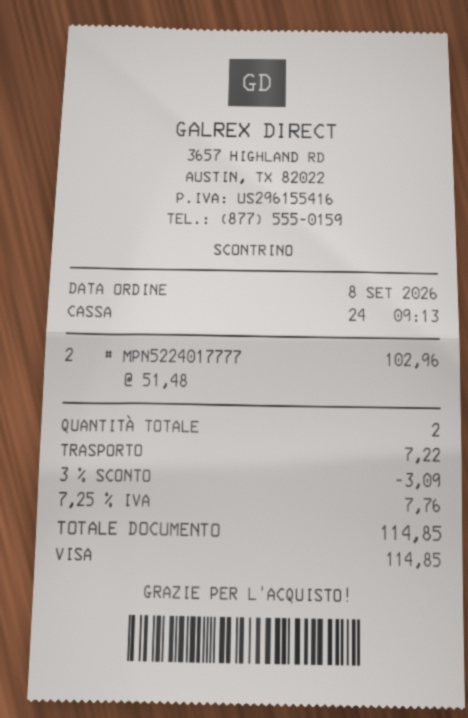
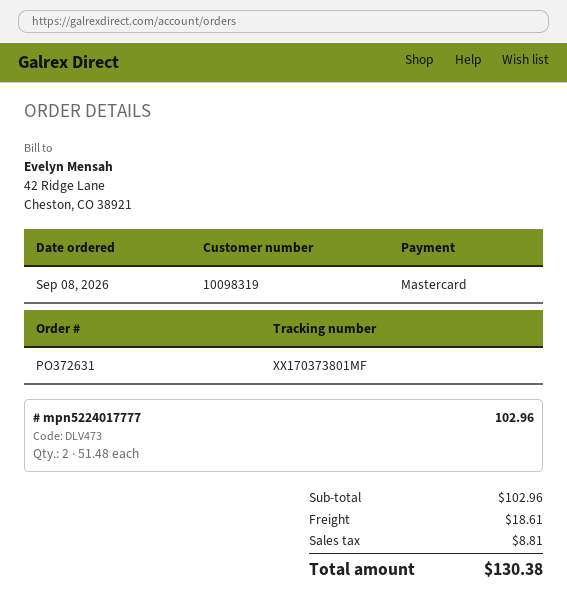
payment method: Visa -> Mastercard
discount: 3% = 3.09 -> none
shipping: 7.22 -> 18.61
tax: 7.76 -> 8.81
total: 114.85 -> 130.38

